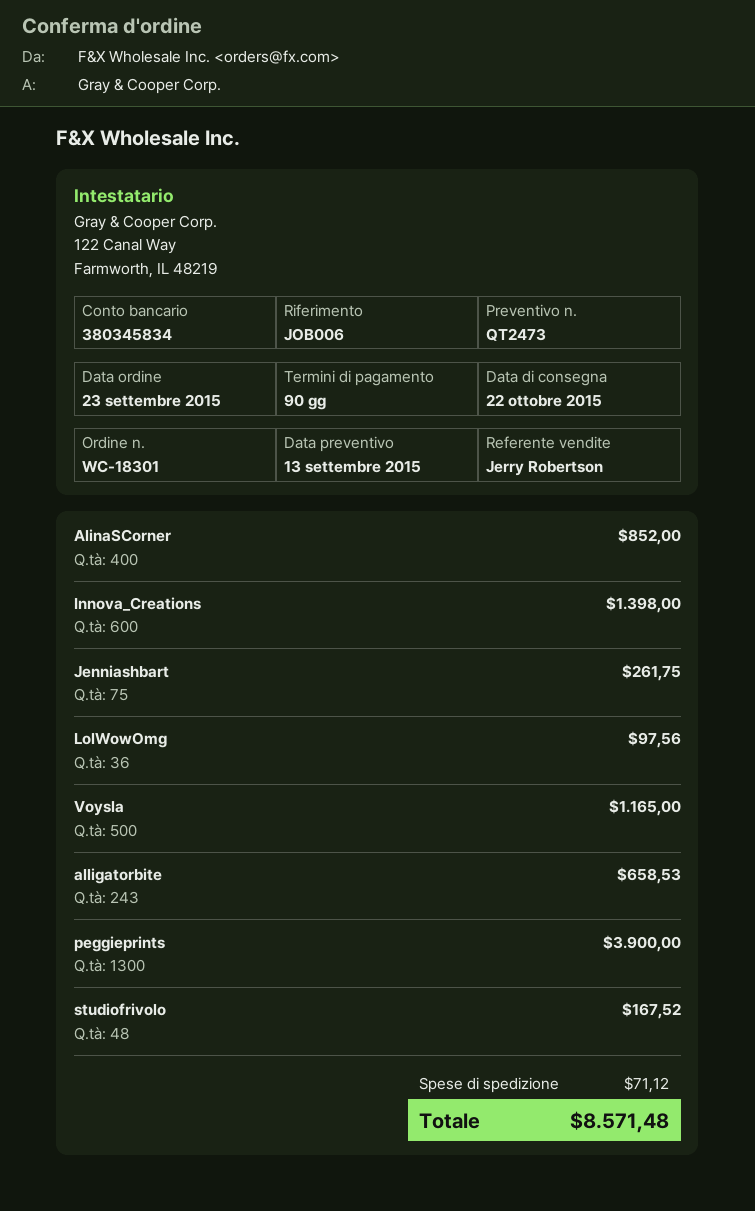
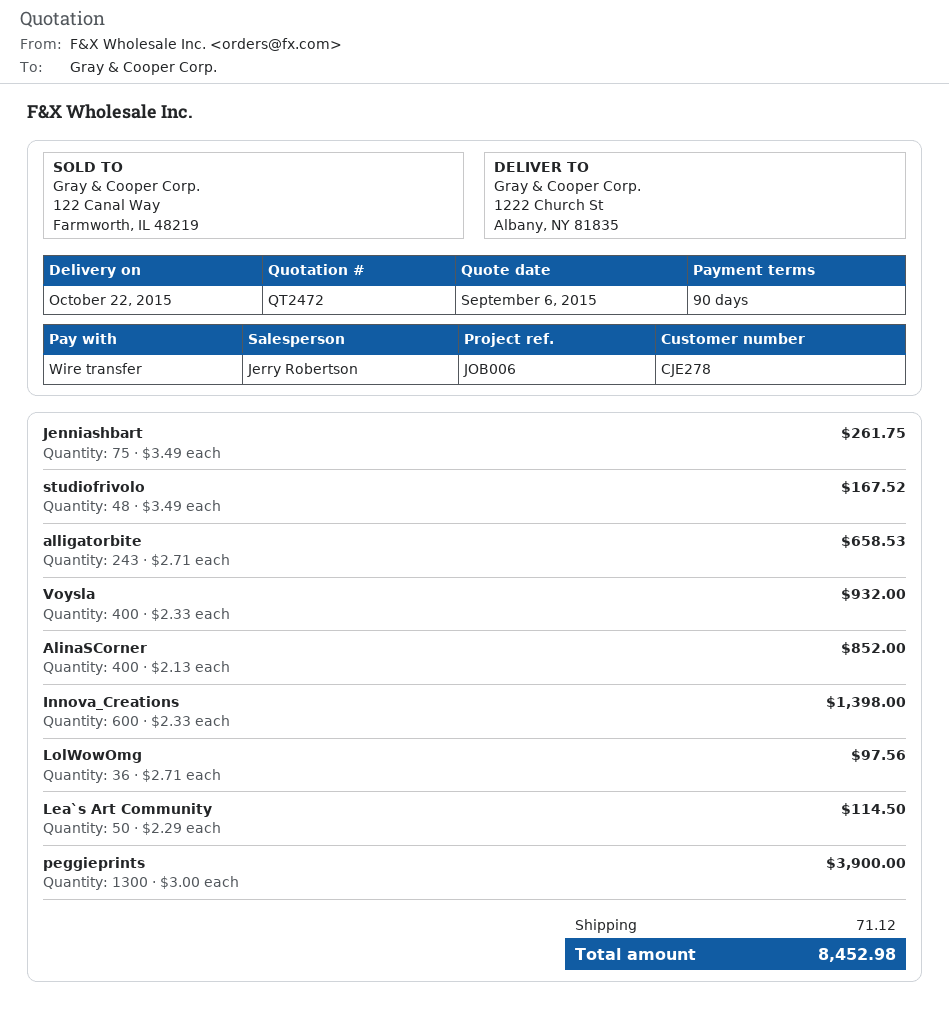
quote number: QT2473 -> QT2472
quote date: 2015-09-13 -> 2015-09-06
Voysla: 500 for 1165.00 -> 400 for 932.00
Lea`s Art Community: none -> 50 for 114.50
total: 8571.48 -> 8452.98

